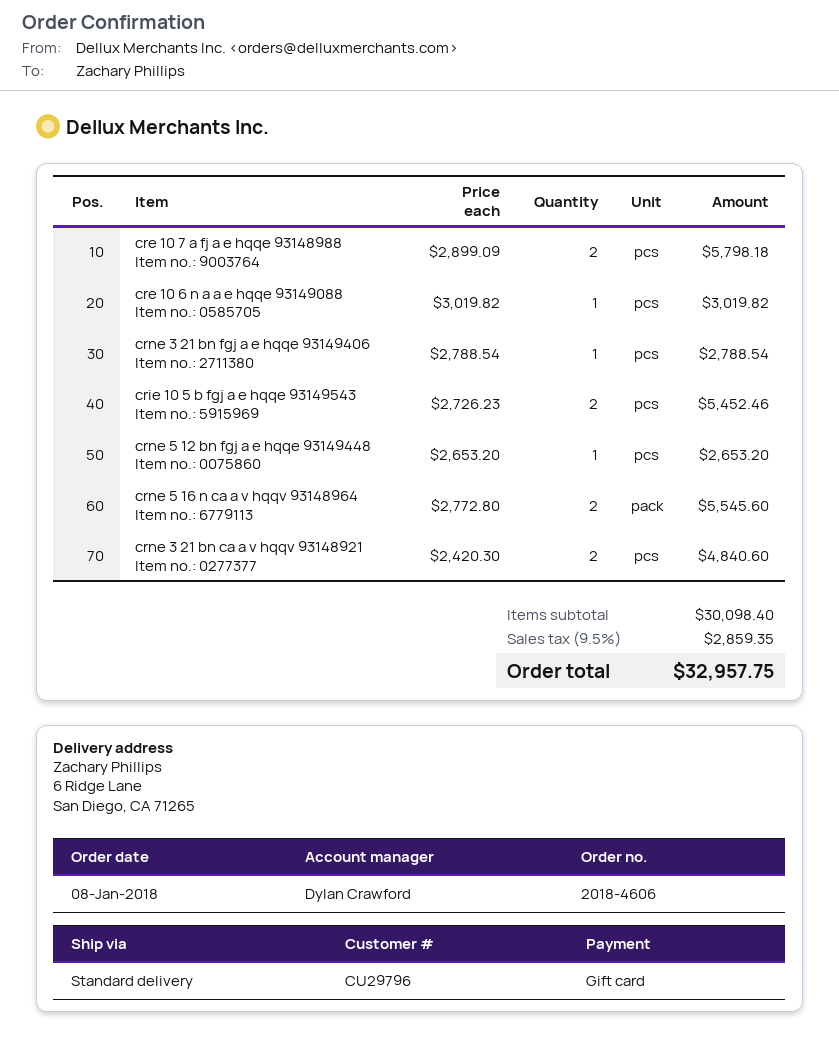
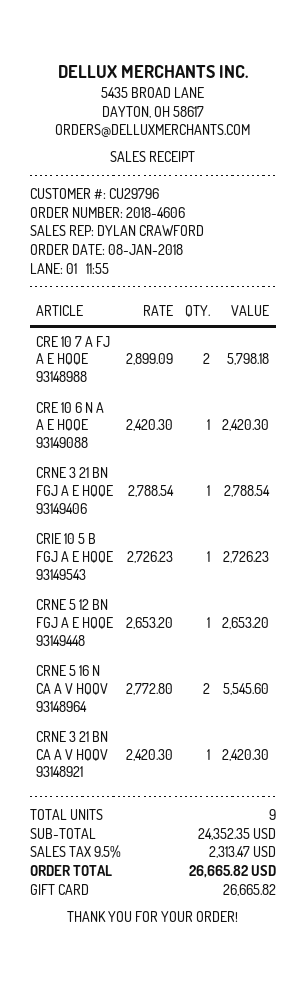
cre 10 6 n a a e hqqe 93149088: 1 x 3019.82 = 3019.82 -> 1 x 2420.30 = 2420.30
crie 10 5 b fgj a e hqqe 93149543: 2 x 2726.23 = 5452.46 -> 1 x 2726.23 = 2726.23
crne 3 21 bn ca a v hqqv 93148921: 2 x 2420.30 = 4840.60 -> 1 x 2420.30 = 2420.30
subtotal: 30098.40 -> 24352.35
tax: 9.5% = 2859.35 -> 9.5% = 2313.47
total: 32957.75 -> 26665.82

